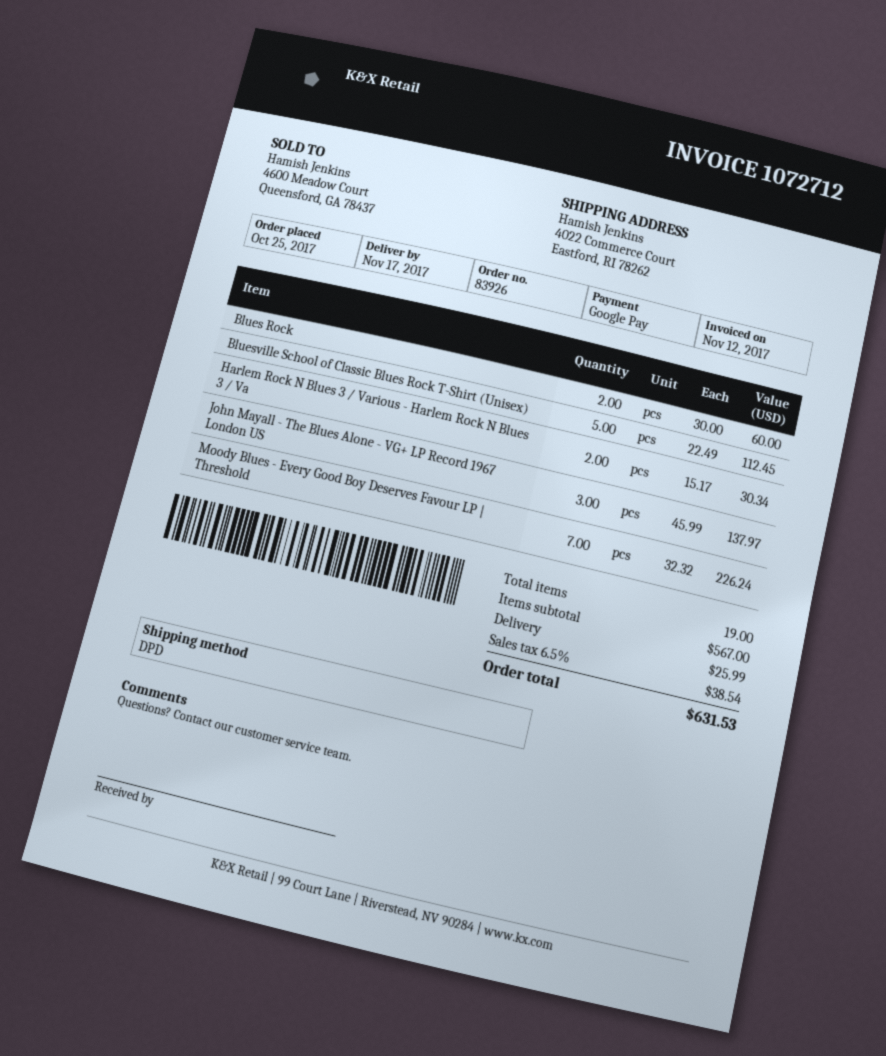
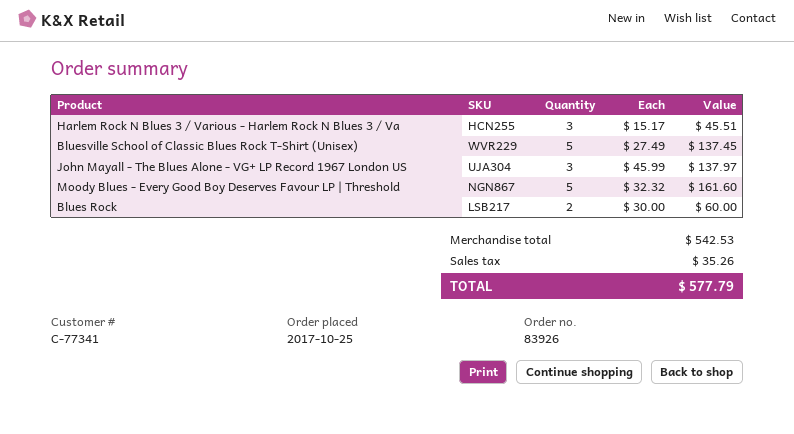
Bluesville School of Classic Blues Rock T-Shirt (Unisex): 5 x 22.49 = 112.45 -> 5 x 27.49 = 137.45
Harlem Rock N Blues 3 / Various - Harlem Rock N Blues 3 / Va: 2 x 15.17 = 30.34 -> 3 x 15.17 = 45.51
Moody Blues - Every Good Boy Deserves Favour LP | Threshold: 7 x 32.32 = 226.24 -> 5 x 32.32 = 161.60
subtotal: 567.00 -> 542.53
shipping: 25.99 -> none
tax: 38.54 -> 35.26
total: 631.53 -> 577.79

